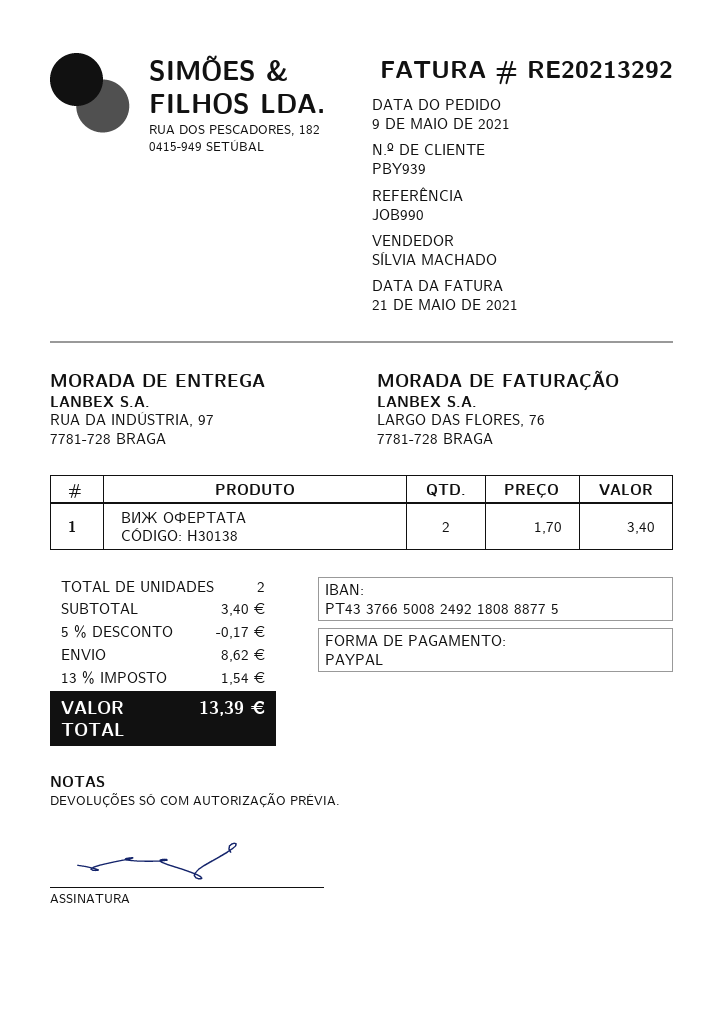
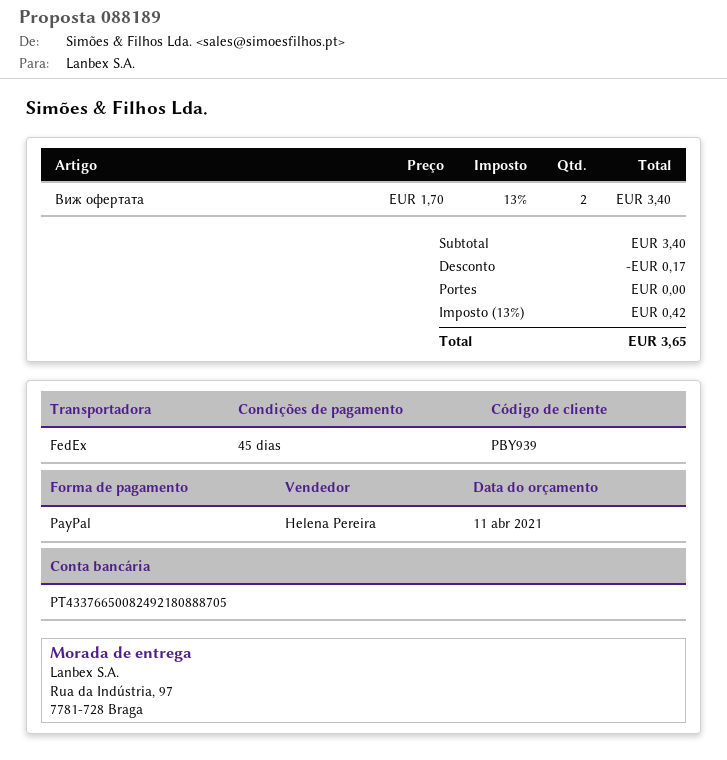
sales rep: SÍLVIA MACHADO -> Helena Pereira
bank account: PT43376650082492180888775 -> PT43376650082492180888705
shipping: 8.62 -> 0.00
tax: 13% = 1.54 -> 13% = 0.42
total: 13.39 -> 3.65

